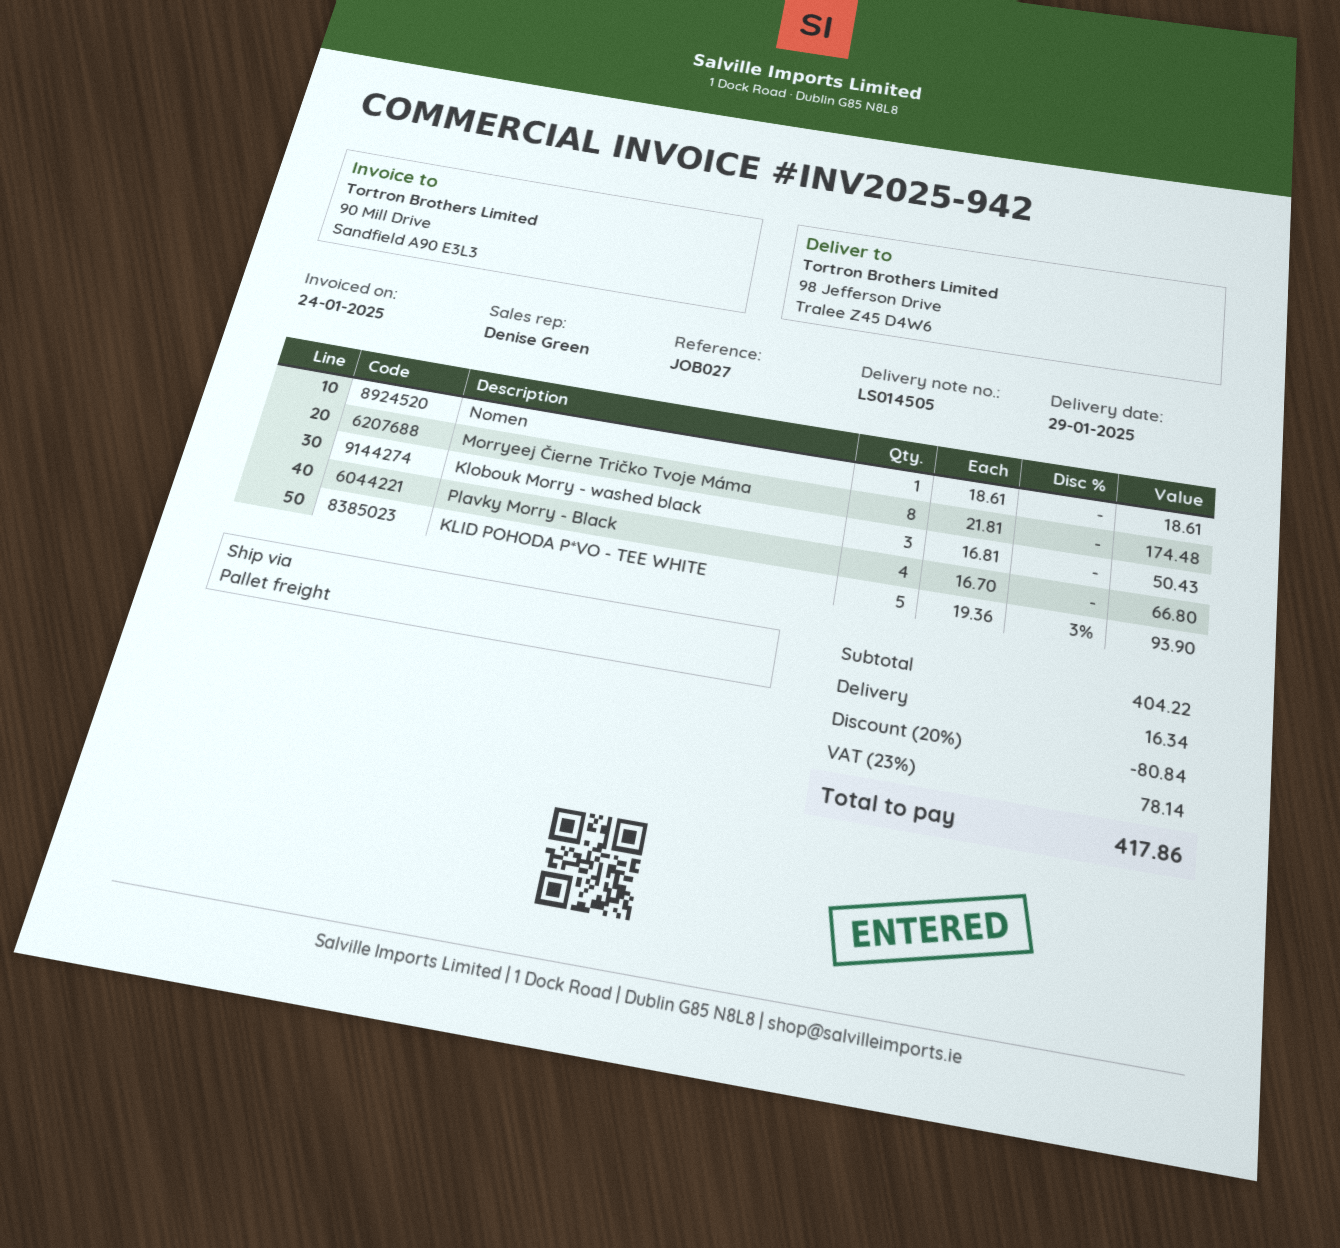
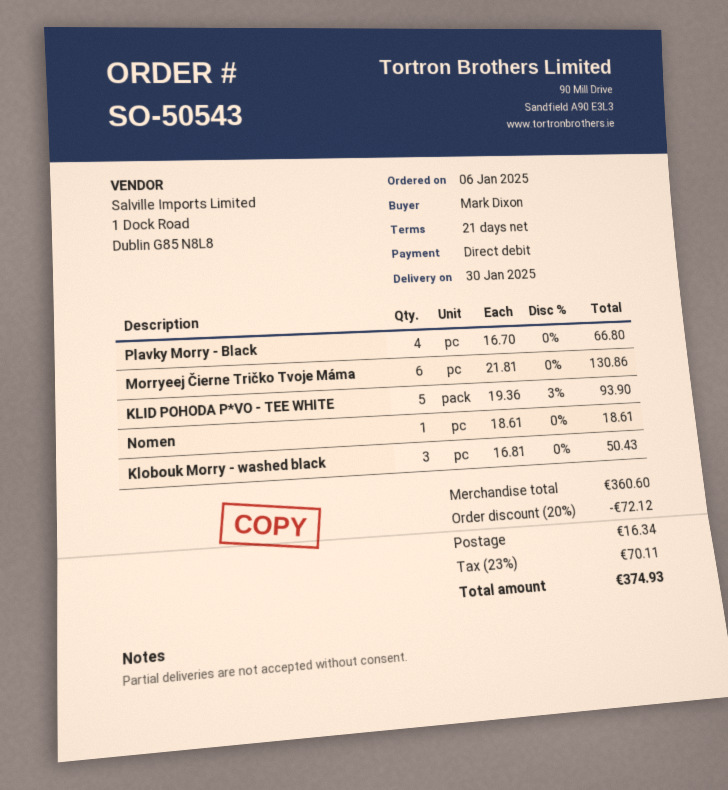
delivery date: 2025-01-29 -> 2025-01-30
Morryeej Čierne Tričko Tvoje Máma: 8 x 21.81 = 174.48 -> 6 x 21.81 = 130.86
subtotal: 404.22 -> 360.60
discount: 20% = 80.84 -> 20% = 72.12
tax: 23% = 78.14 -> 23% = 70.11
total: 417.86 -> 374.93

